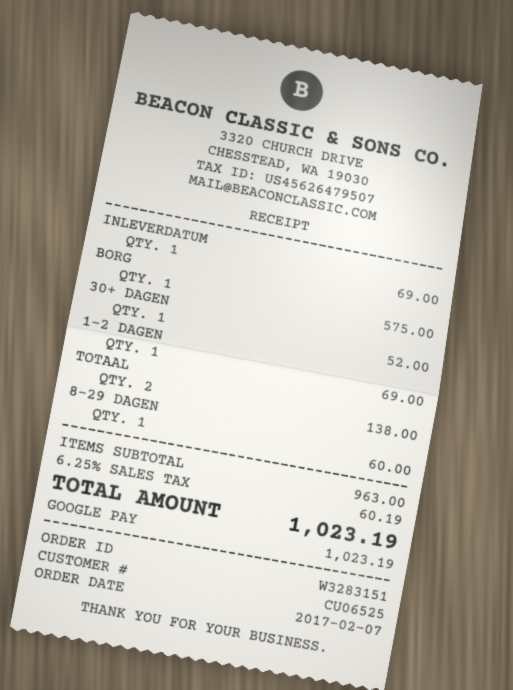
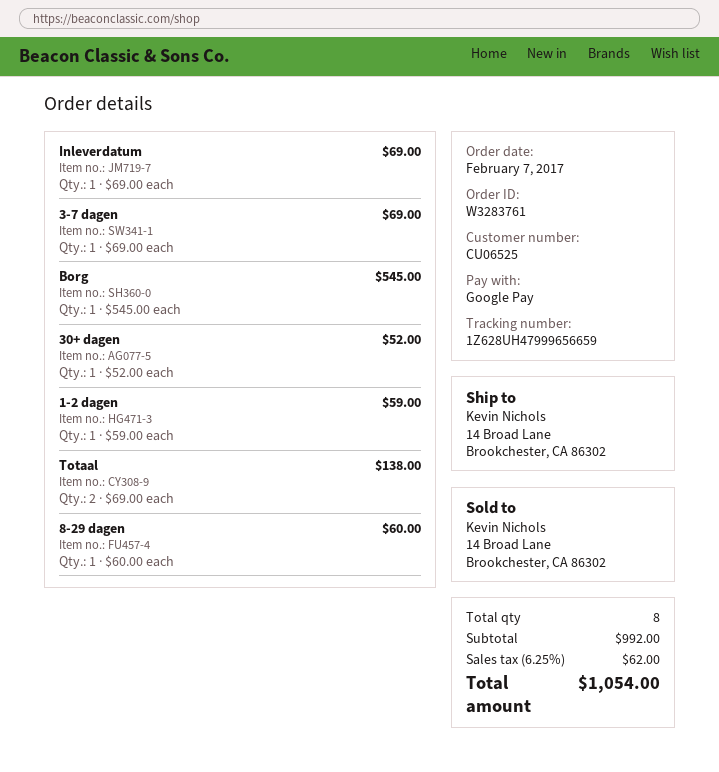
order number: W3283151 -> W3283761
BORG: 1 for 575.00 -> 1 for 545.00
1-2 DAGEN: 1 for 69.00 -> 1 for 59.00
3-7 dagen: none -> 1 for 69.00
subtotal: 963.00 -> 992.00
tax: 6.25% = 60.19 -> 6.25% = 62.00
total: 1023.19 -> 1054.00

